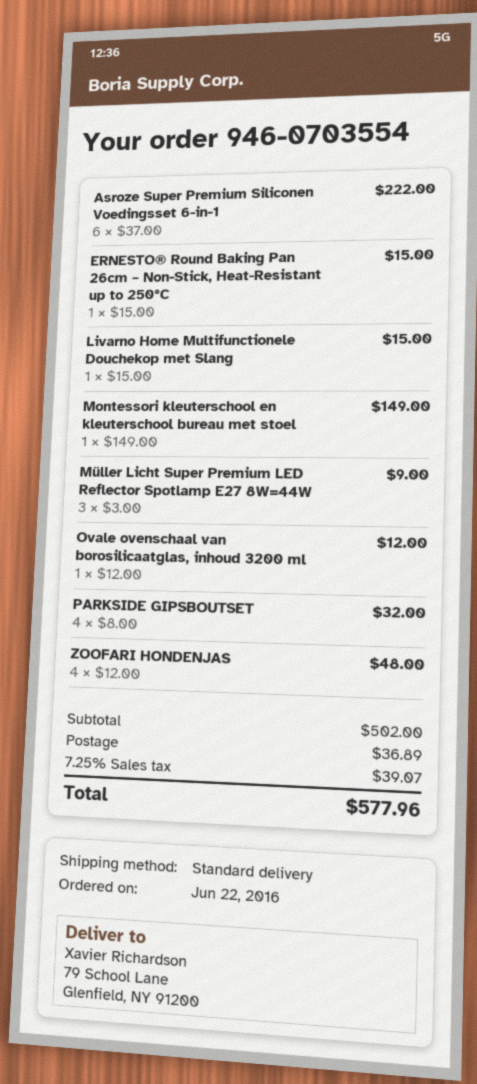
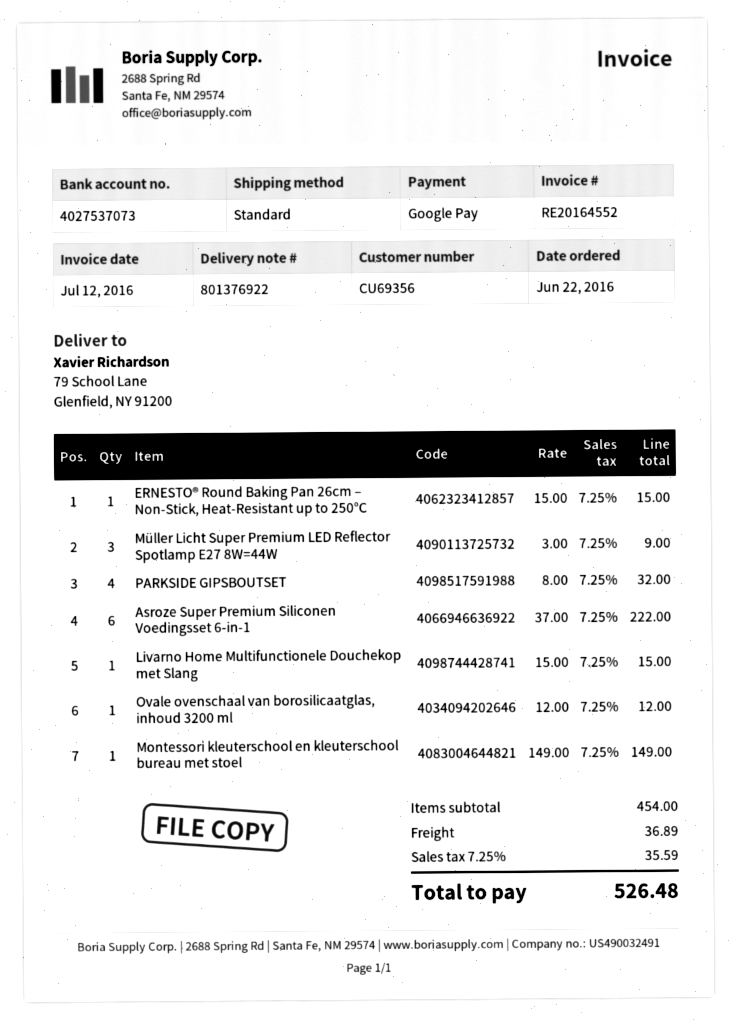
ZOOFARI HONDENJAS: 4 x 12.00 = 48.00 -> none
subtotal: 502.00 -> 454.00
tax: 7.25% = 39.07 -> 7.25% = 35.59
total: 577.96 -> 526.48

